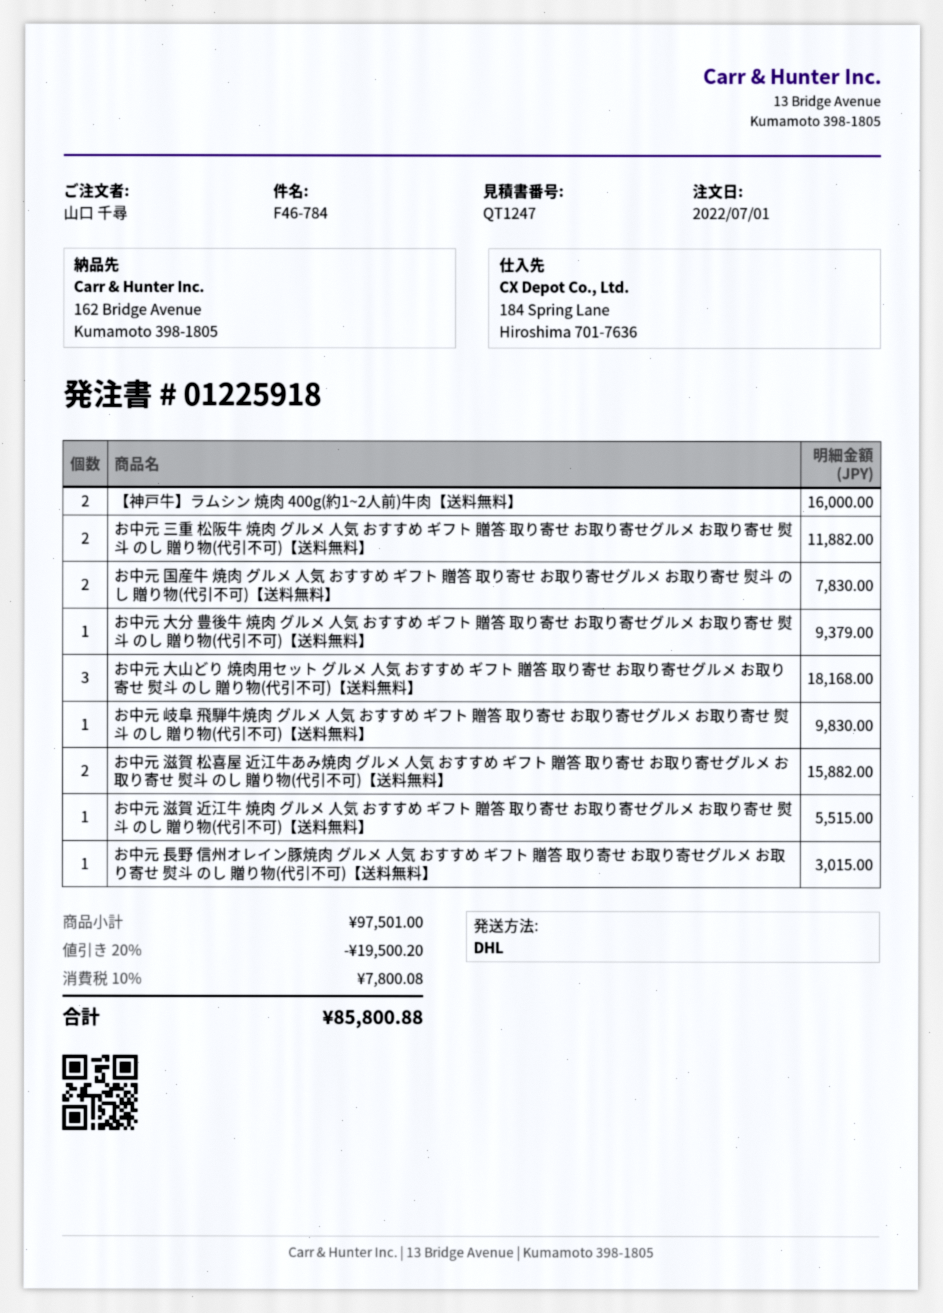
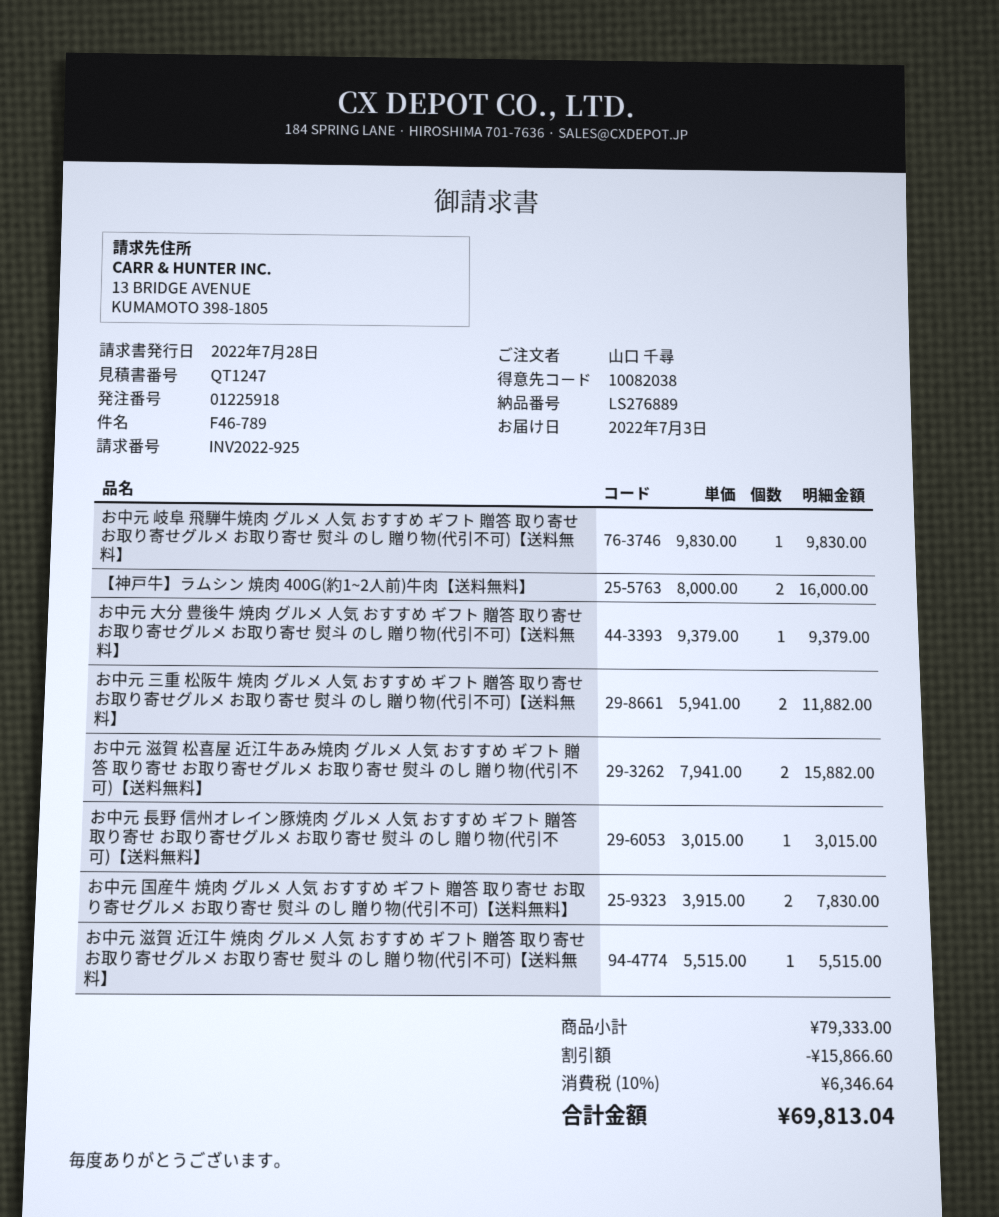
reference: F46-784 -> F46-789
お中元 大山どり 焼肉用セット グルメ 人気 おすすめ ギフト 贈答 取り寄せ お取り寄せグルメ お取り寄せ 熨斗 のし 贈り物(代引不可)【送料無料】: 3 for 18168.00 -> none
subtotal: 97501.00 -> 79333.00
discount: 19500.20 -> 15866.60
tax: 10% = 7800.08 -> 10% = 6346.64
total: 85800.88 -> 69813.04

